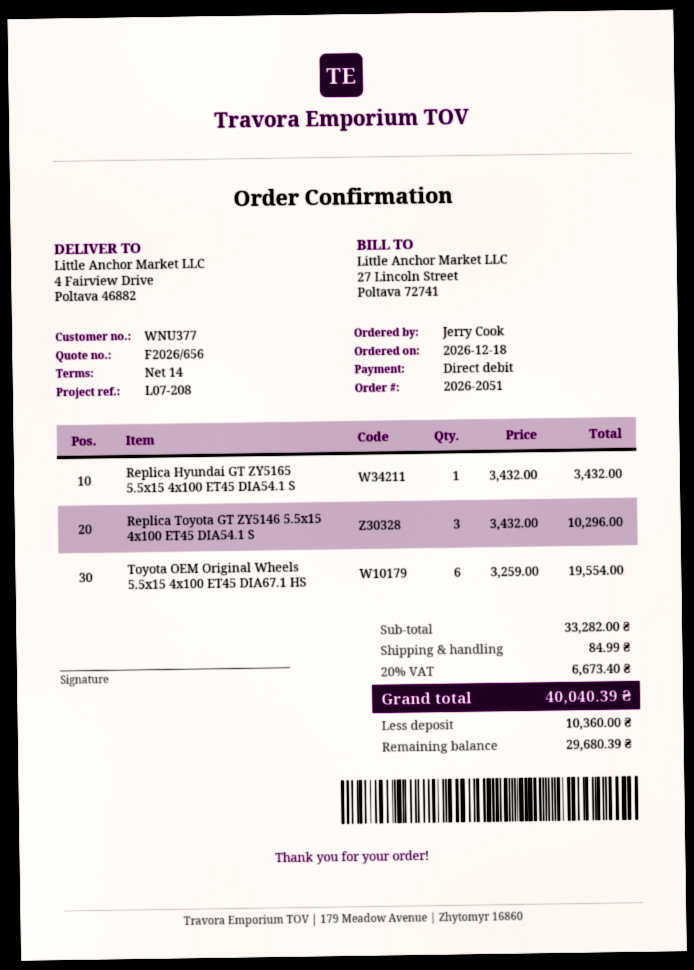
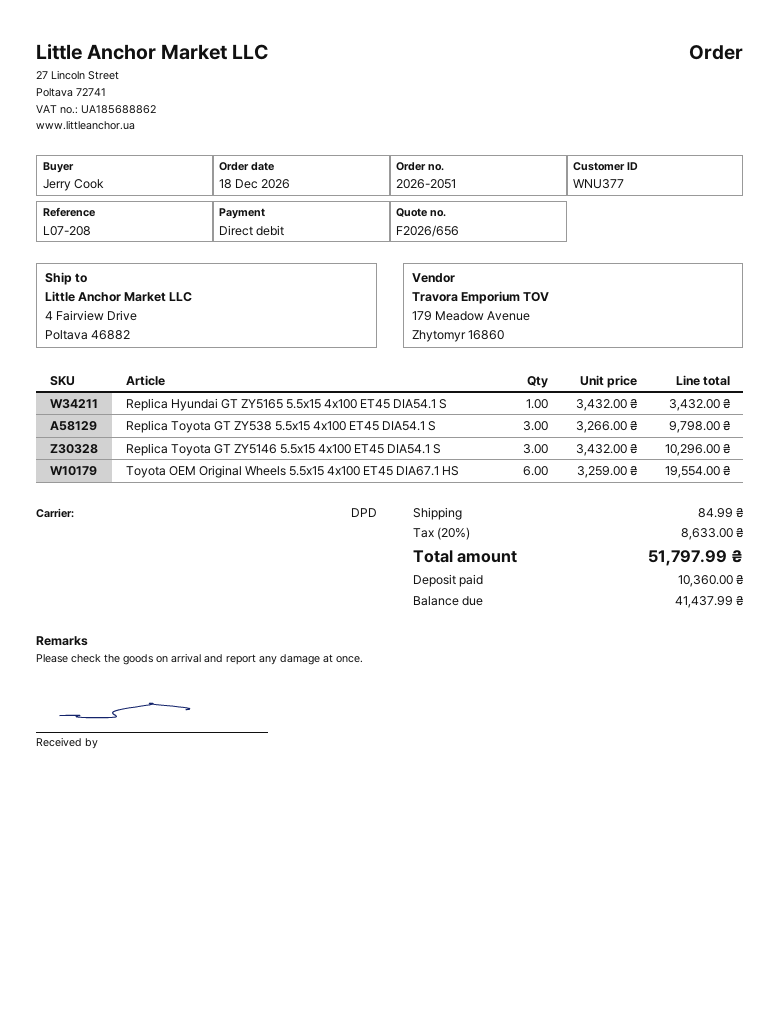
Replica Toyota GT ZY538 5.5x15 4x100 ET45 DIA54.1 S: none -> 3 x 3266.00 = 9798.00
tax: 20% = 6673.40 -> 20% = 8633.00
total: 40040.39 -> 51797.99
balance: 29680.39 -> 41437.99

